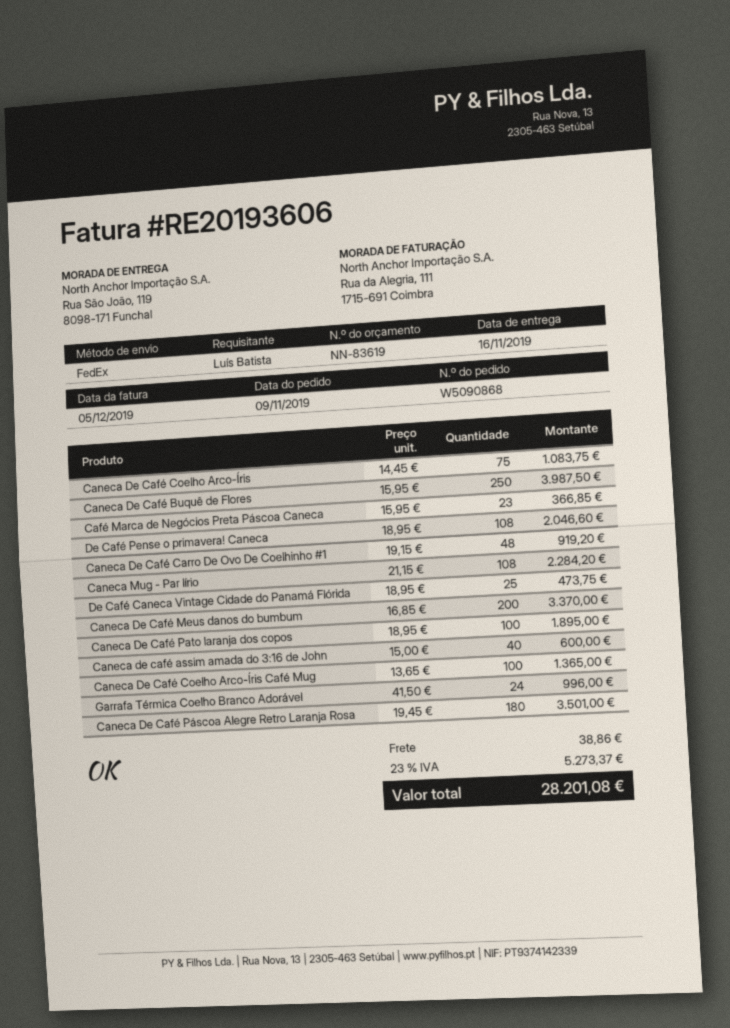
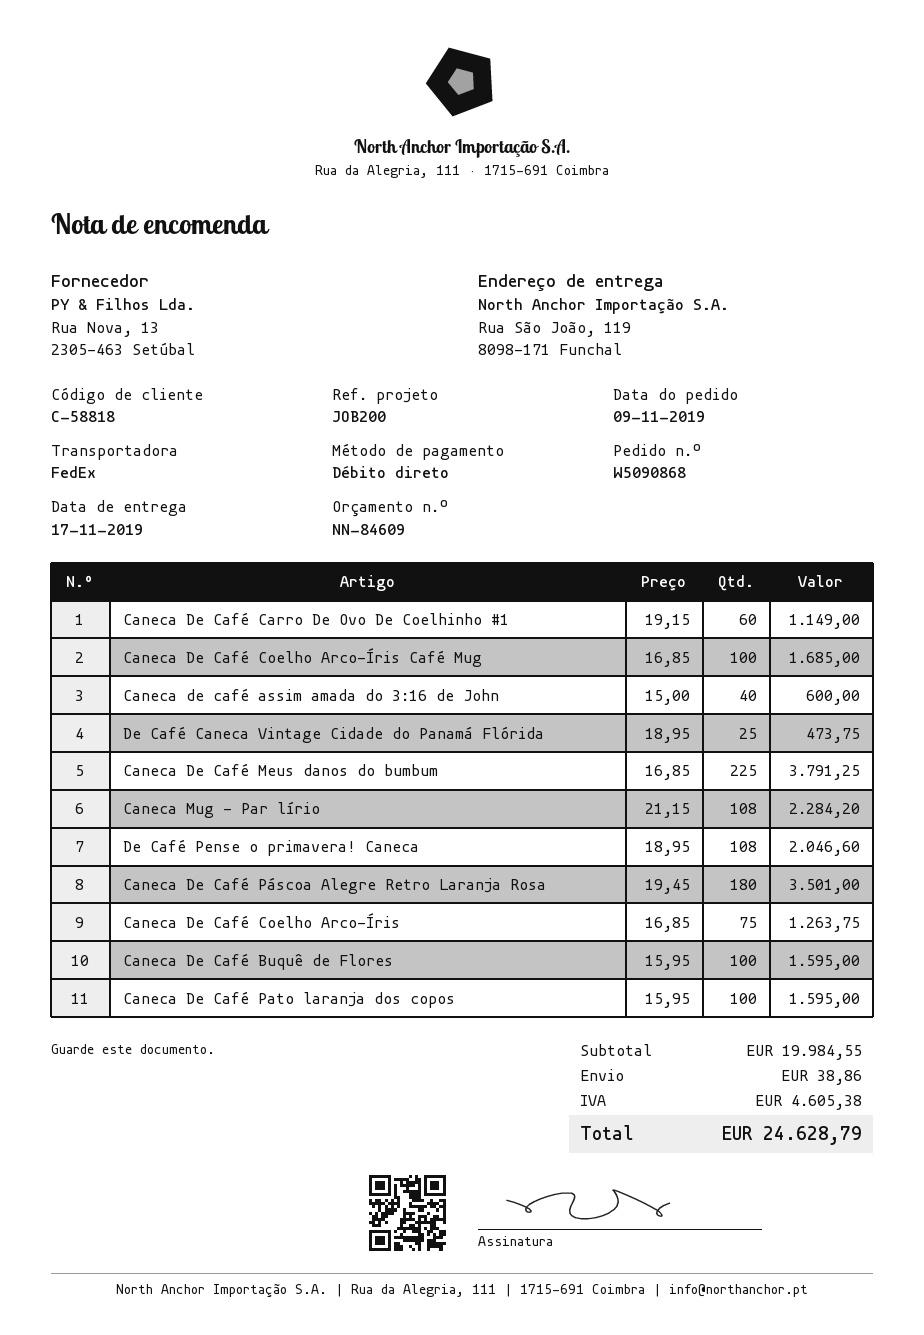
quote number: NN-83619 -> NN-84609
delivery date: 2019-11-16 -> 2019-11-17
Caneca De Café Coelho Arco-Íris: 75 x 14.45 = 1083.75 -> 75 x 16.85 = 1263.75
Caneca De Café Buquê de Flores: 250 x 15.95 = 3987.50 -> 100 x 15.95 = 1595.00
Café Marca de Negócios Preta Páscoa Caneca: 23 x 15.95 = 366.85 -> none
Caneca De Café Carro De Ovo De Coelhinho #1: 48 x 19.15 = 919.20 -> 60 x 19.15 = 1149.00
Caneca De Café Meus danos do bumbum: 200 x 16.85 = 3370.00 -> 225 x 16.85 = 3791.25
Caneca De Café Pato laranja dos copos: 100 x 18.95 = 1895.00 -> 100 x 15.95 = 1595.00
Caneca De Café Coelho Arco-Íris Café Mug: 100 x 13.65 = 1365.00 -> 100 x 16.85 = 1685.00
Garrafa Térmica Coelho Branco Adorável: 24 x 41.50 = 996.00 -> none
tax: 5273.37 -> 4605.38
total: 28201.08 -> 24628.79

